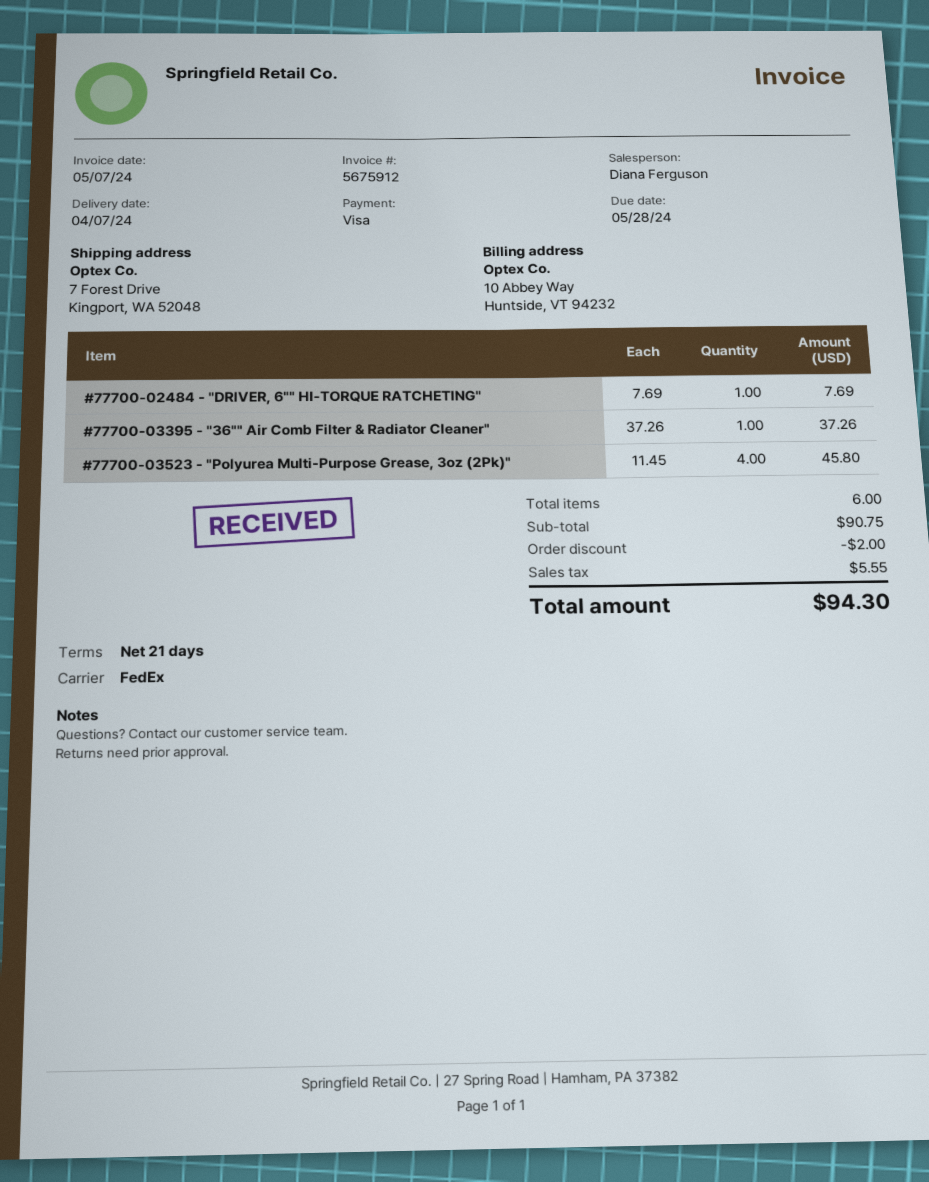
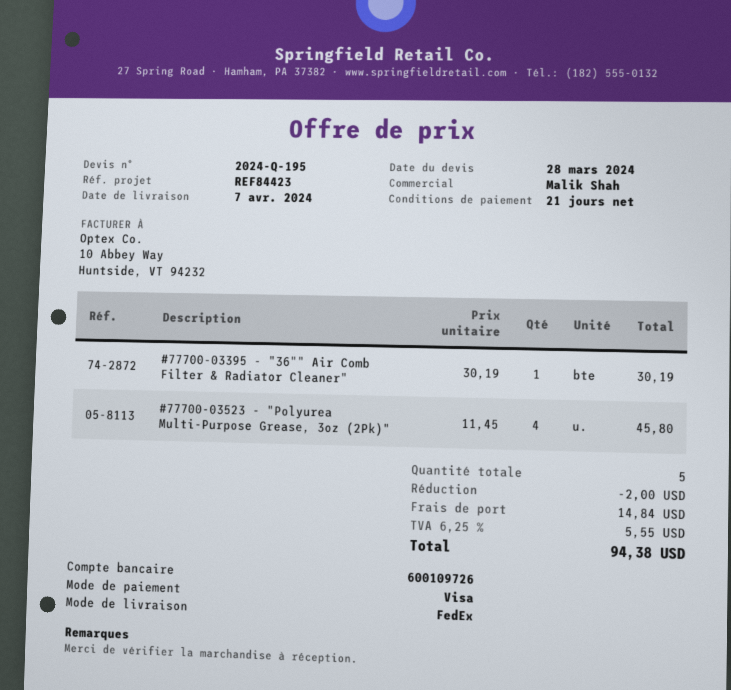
sales rep: Diana Ferguson -> Malik Shah
#77700-02484 - "DRIVER, 6"" HI-TORQUE RATCHETING": 1 x 7.69 = 7.69 -> none
#77700-03395 - "36"" Air Comb Filter & Radiator Cleaner": 1 x 37.26 = 37.26 -> 1 x 30.19 = 30.19
total quantity: 6 -> 5
shipping: none -> 14.84
total: 94.30 -> 94.38

